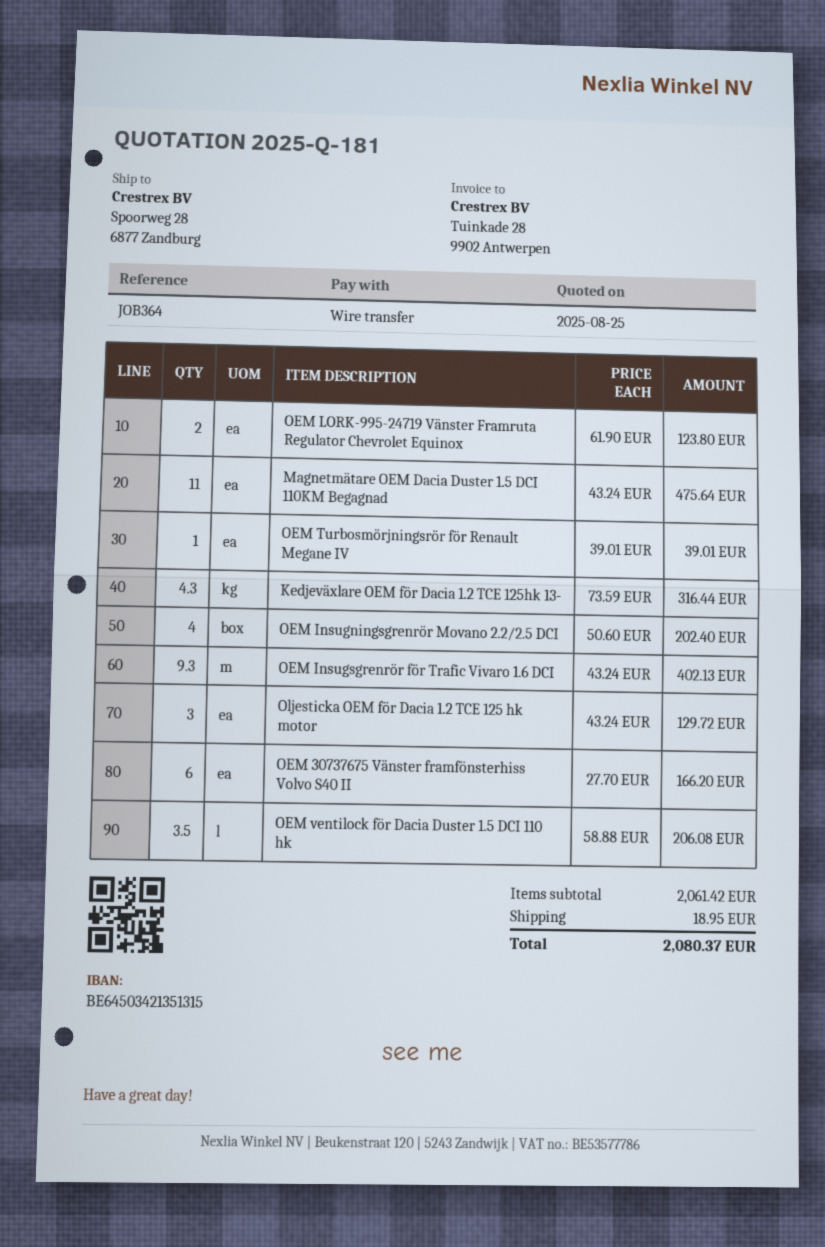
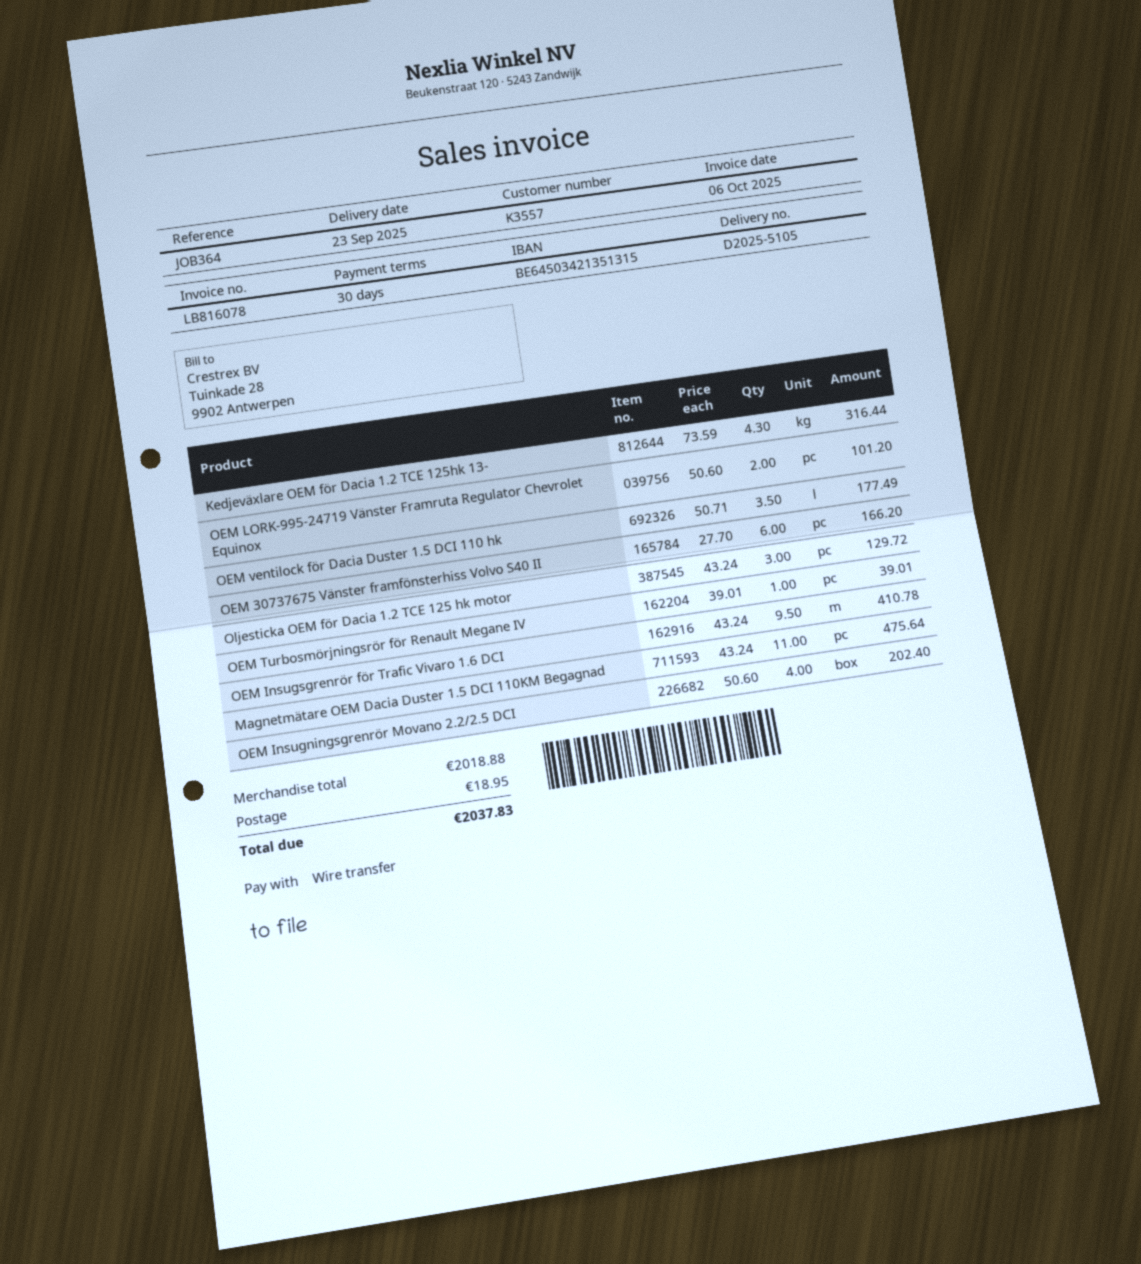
OEM LORK-995-24719 Vänster Framruta Regulator Chevrolet Equinox: 2 x 61.90 = 123.80 -> 2 x 50.60 = 101.20
OEM Insugsgrenrör för Trafic Vivaro 1.6 DCI: 9.3 x 43.24 = 402.13 -> 9.5 x 43.24 = 410.78
OEM ventilock för Dacia Duster 1.5 DCI 110 hk: 3.5 x 58.88 = 206.08 -> 3.5 x 50.71 = 177.49
subtotal: 2061.42 -> 2018.88
total: 2080.37 -> 2037.83

